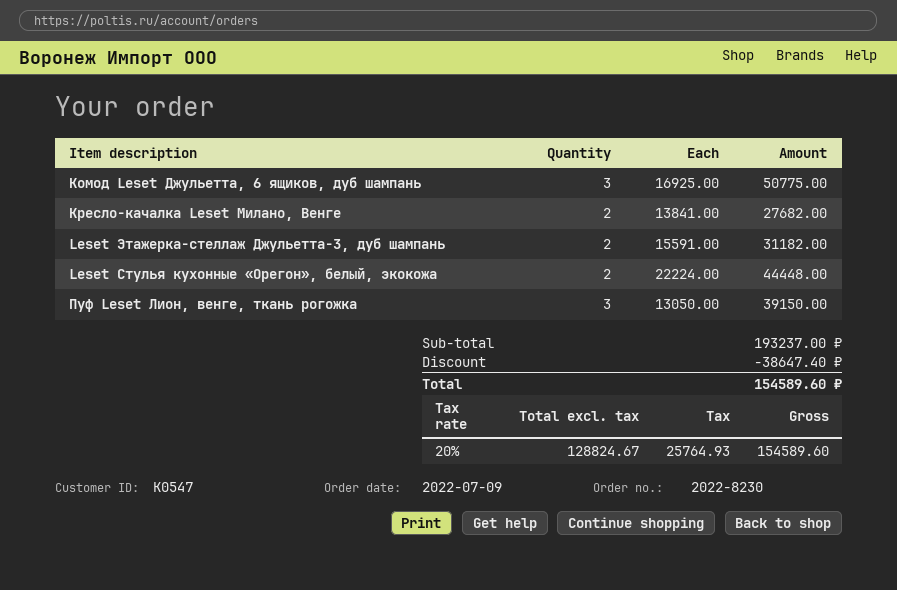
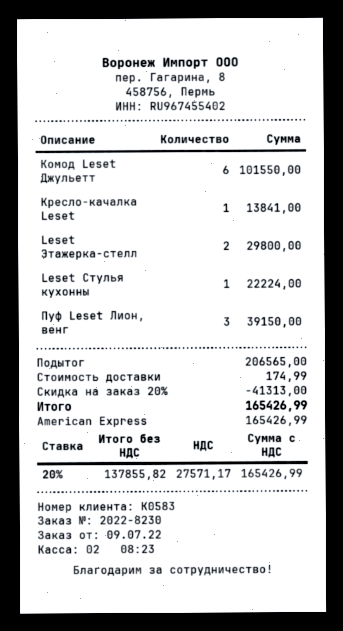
customer number: K0547 -> K0583
Комод Leset Джульетта, 6 ящиков, дуб шампань: 3 for 50775.00 -> 6 for 101550.00
Кресло-качалка Leset Милано, Венге: 2 for 27682.00 -> 1 for 13841.00
Leset Этажерка-стеллаж Джульетта-3, дуб шампань: 2 for 31182.00 -> 2 for 29800.00
Leset Стулья кухонные «Орегон», белый, экокожа: 2 for 44448.00 -> 1 for 22224.00
subtotal: 193237.00 -> 206565.00
discount: 38647.40 -> 41313.00
shipping: none -> 174.99
net: 128824.67 -> 137855.82
tax: 20% = 25764.93 -> 20% = 27571.17
total: 154589.60 -> 165426.99

